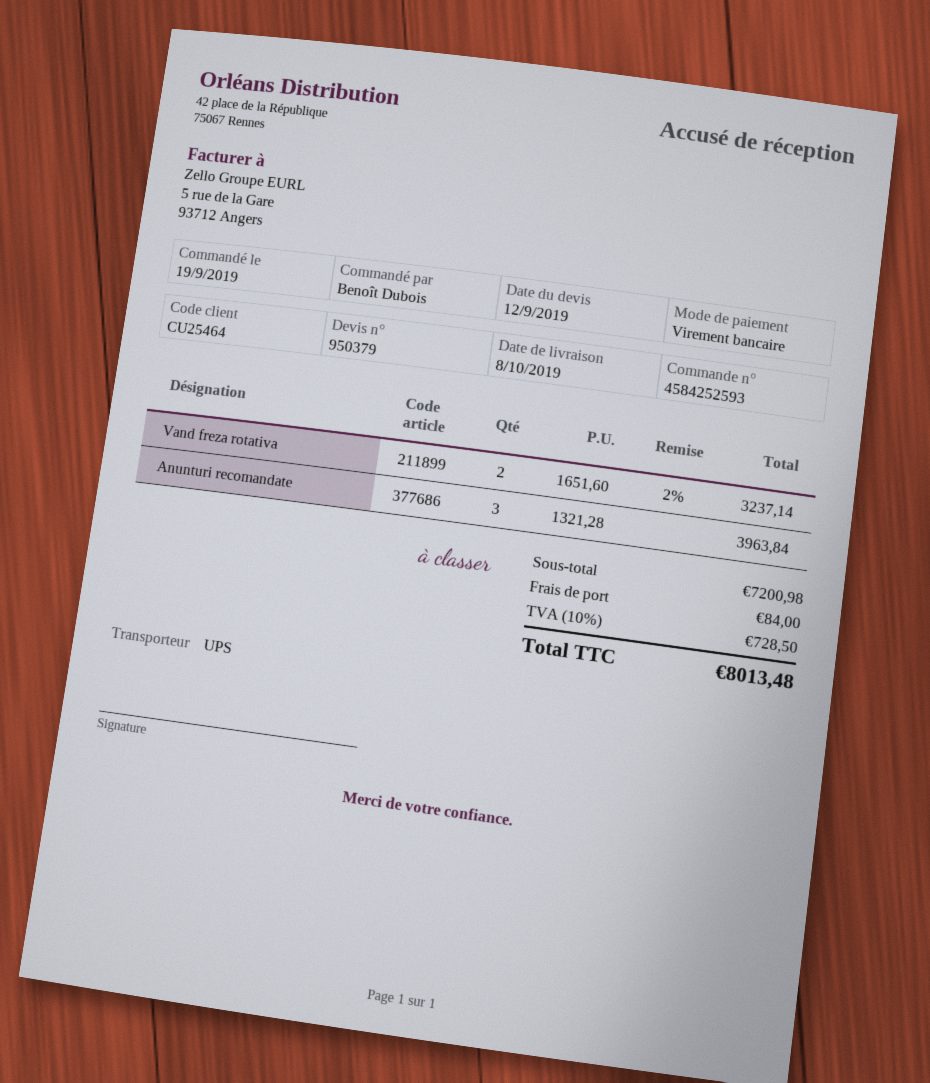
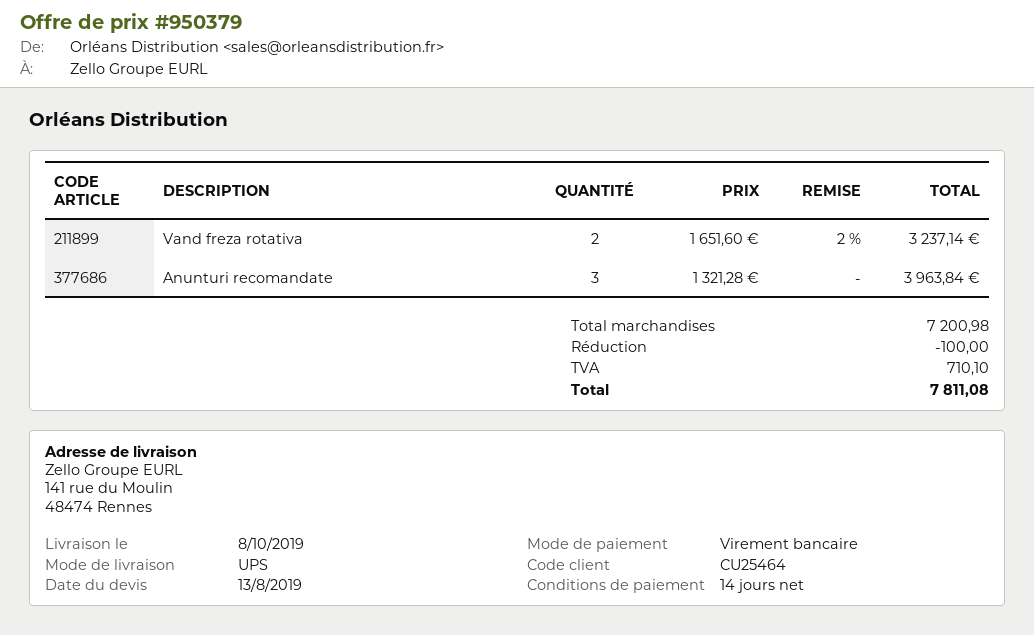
quote date: 2019-09-12 -> 2019-08-13
discount: none -> 100.00
shipping: 84.00 -> none
tax: 728.50 -> 710.10
total: 8013.48 -> 7811.08

